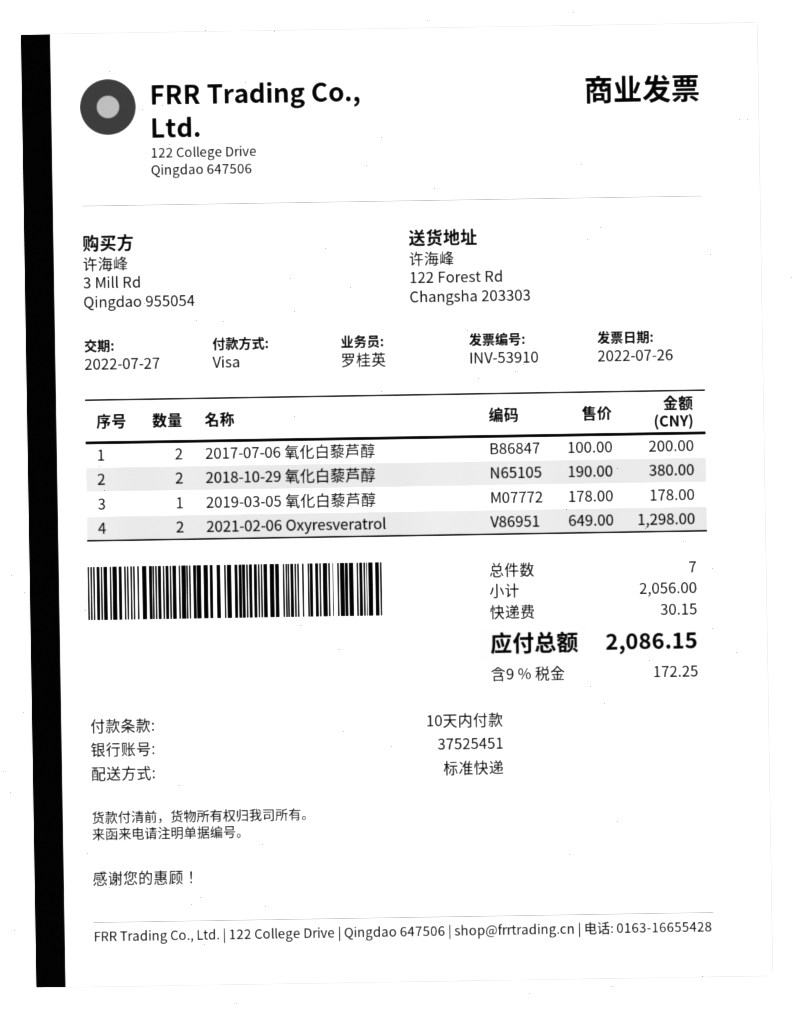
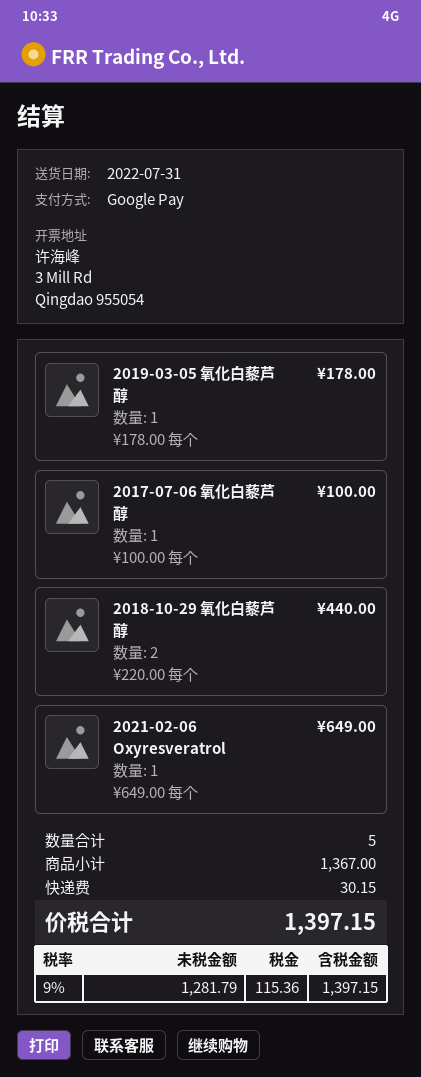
delivery date: 2022-07-27 -> 2022-07-31
payment method: Visa -> Google Pay
2017-07-06 氧化白藜芦醇: 2 x 100.00 = 200.00 -> 1 x 100.00 = 100.00
2018-10-29 氧化白藜芦醇: 2 x 190.00 = 380.00 -> 2 x 220.00 = 440.00
2021-02-06 Oxyresveratrol: 2 x 649.00 = 1298.00 -> 1 x 649.00 = 649.00
total quantity: 7 -> 5
subtotal: 2056.00 -> 1367.00
tax: 9% = 172.25 -> 9% = 115.36
total: 2086.15 -> 1397.15

